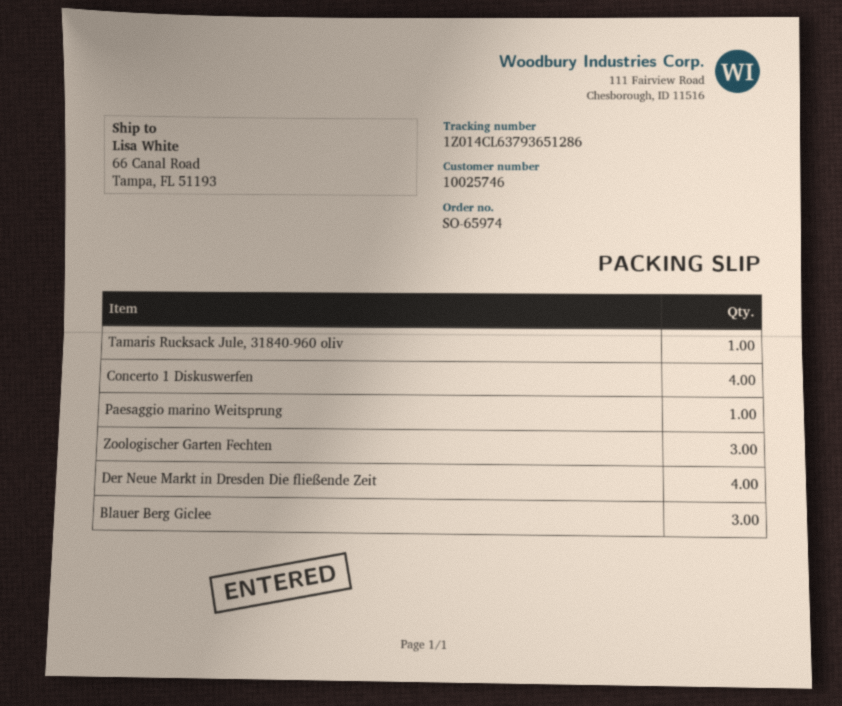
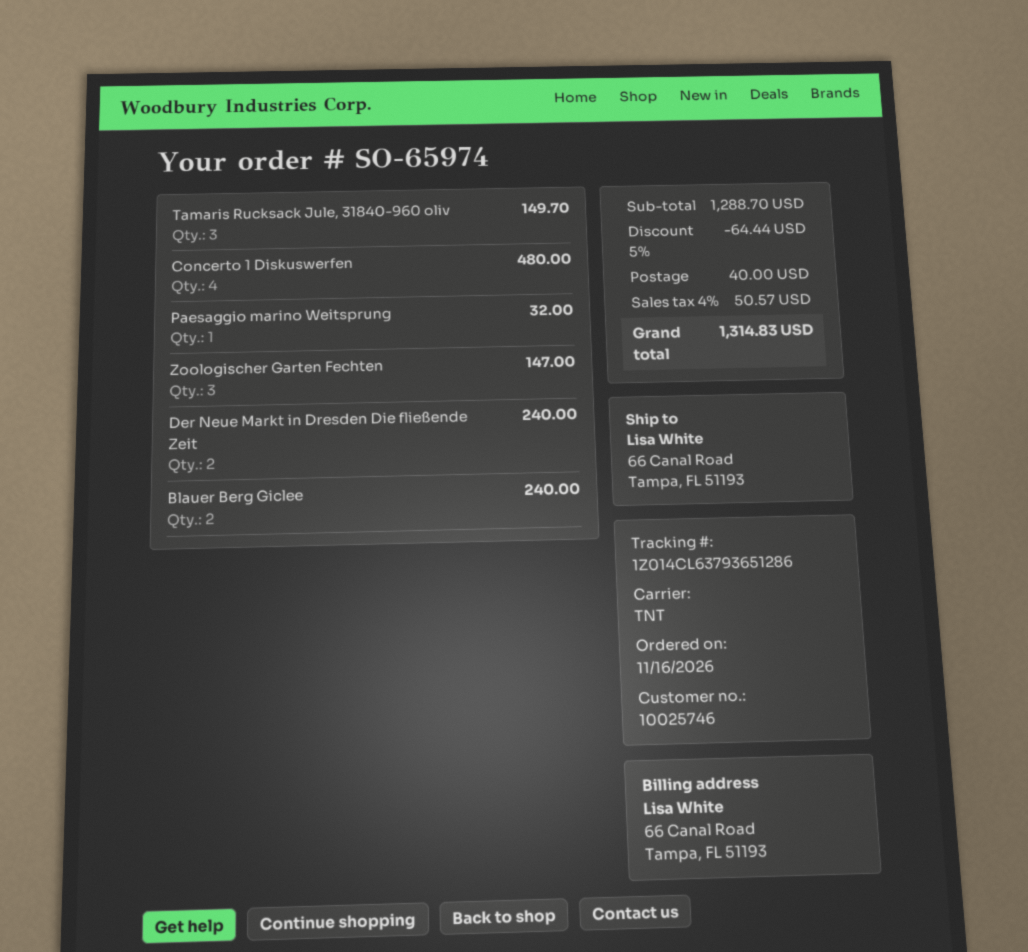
Tamaris Rucksack Jule, 31840-960 oliv: 1 -> 3
Der Neue Markt in Dresden Die fließende Zeit: 4 -> 2
Blauer Berg Giclee: 3 -> 2

